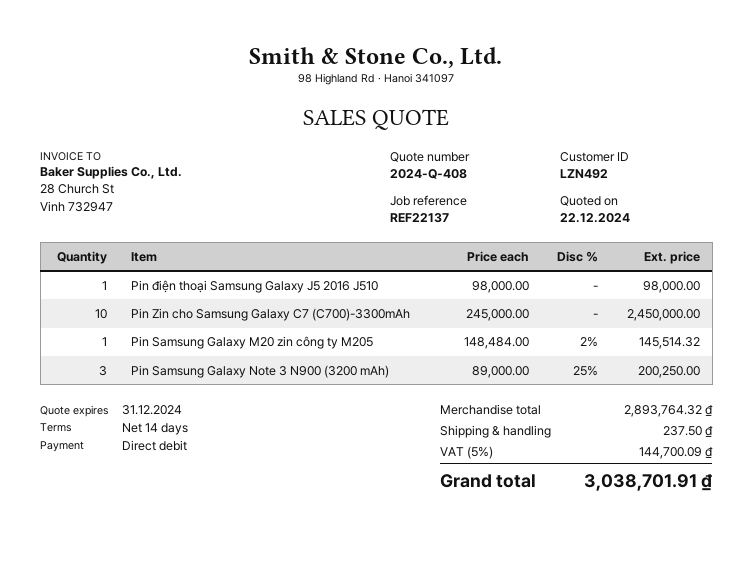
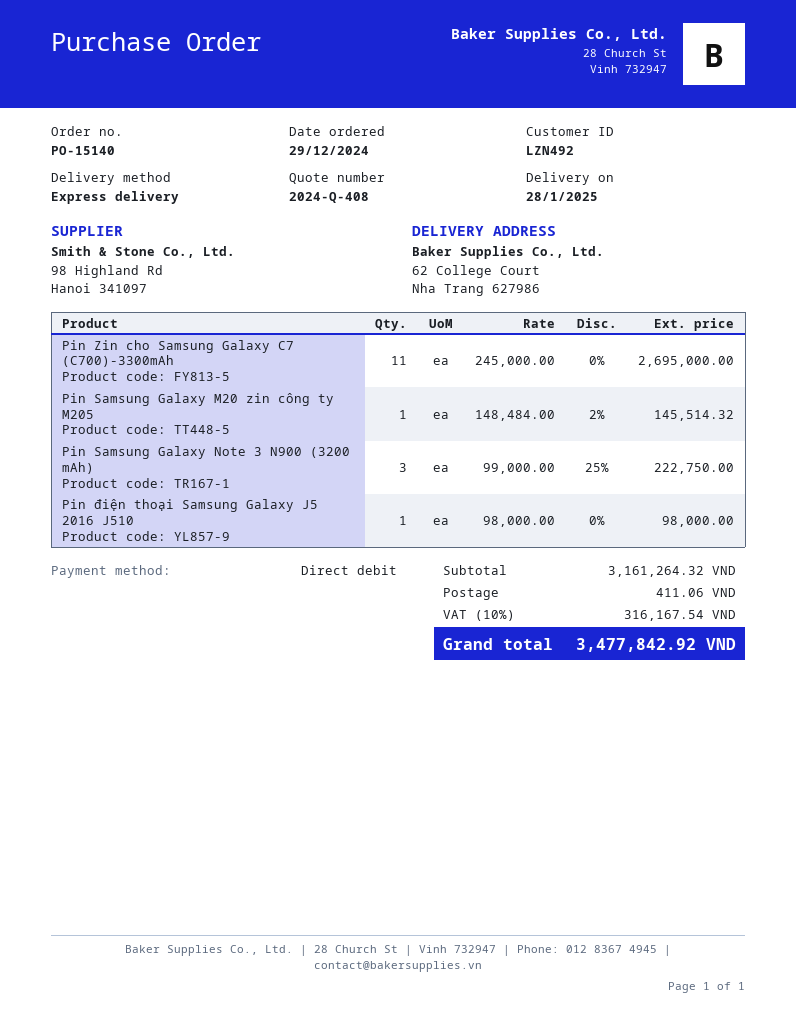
Pin Zin cho Samsung Galaxy C7 (C700)-3300mAh: 10 x 245000.00 = 2450000.00 -> 11 x 245000.00 = 2695000.00
Pin Samsung Galaxy Note 3 N900 (3200 mAh): 3 x 89000.00 - 25% = 200250.00 -> 3 x 99000.00 - 25% = 222750.00
subtotal: 2893764.32 -> 3161264.32
shipping: 237.50 -> 411.06
tax: 5% = 144700.09 -> 10% = 316167.54
total: 3038701.91 -> 3477842.92

